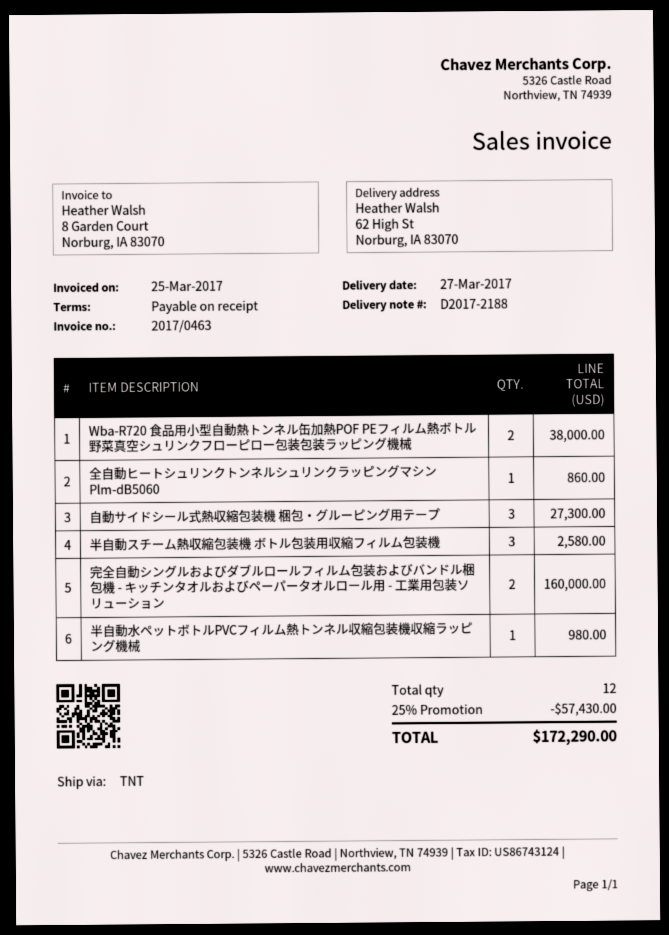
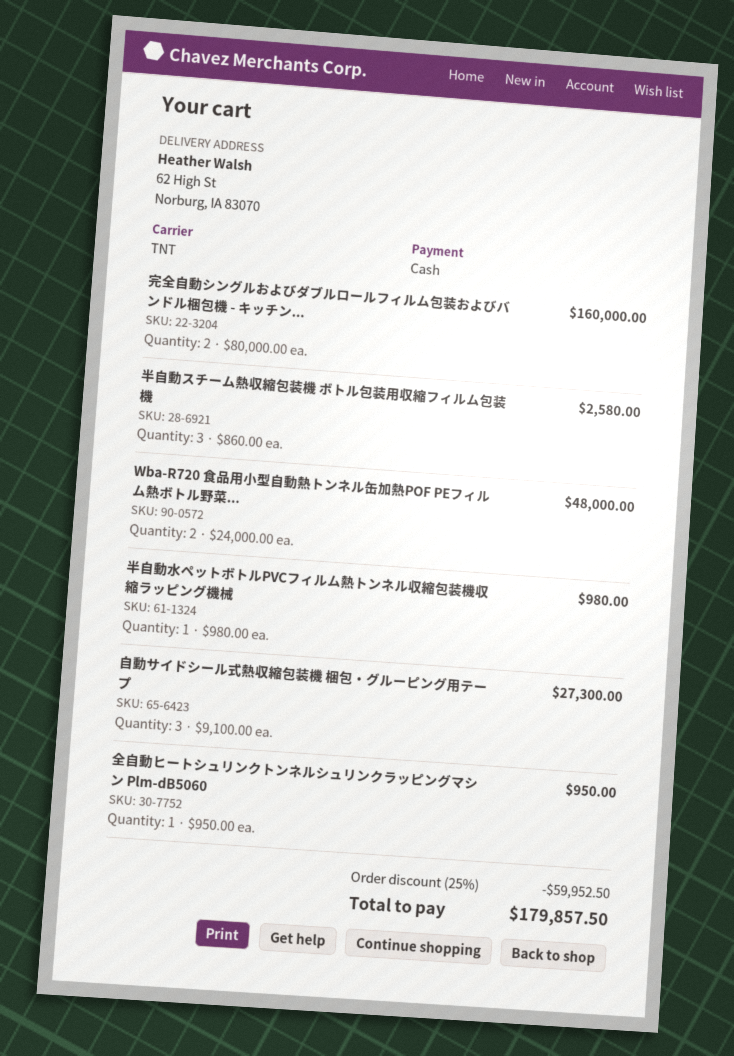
Wba-R720 食品用小型自動熱トンネル缶加熱POF PEフィルム熱ボトル野菜真空シュリンクフローピロー包装包装ラッピング機械: 2 for 38000.00 -> 2 for 48000.00
全自動ヒートシュリンクトンネルシュリンクラッピングマシン Plm-dB5060: 1 for 860.00 -> 1 for 950.00
discount: 25% = 57430.00 -> 25% = 59952.50
total: 172290.00 -> 179857.50

